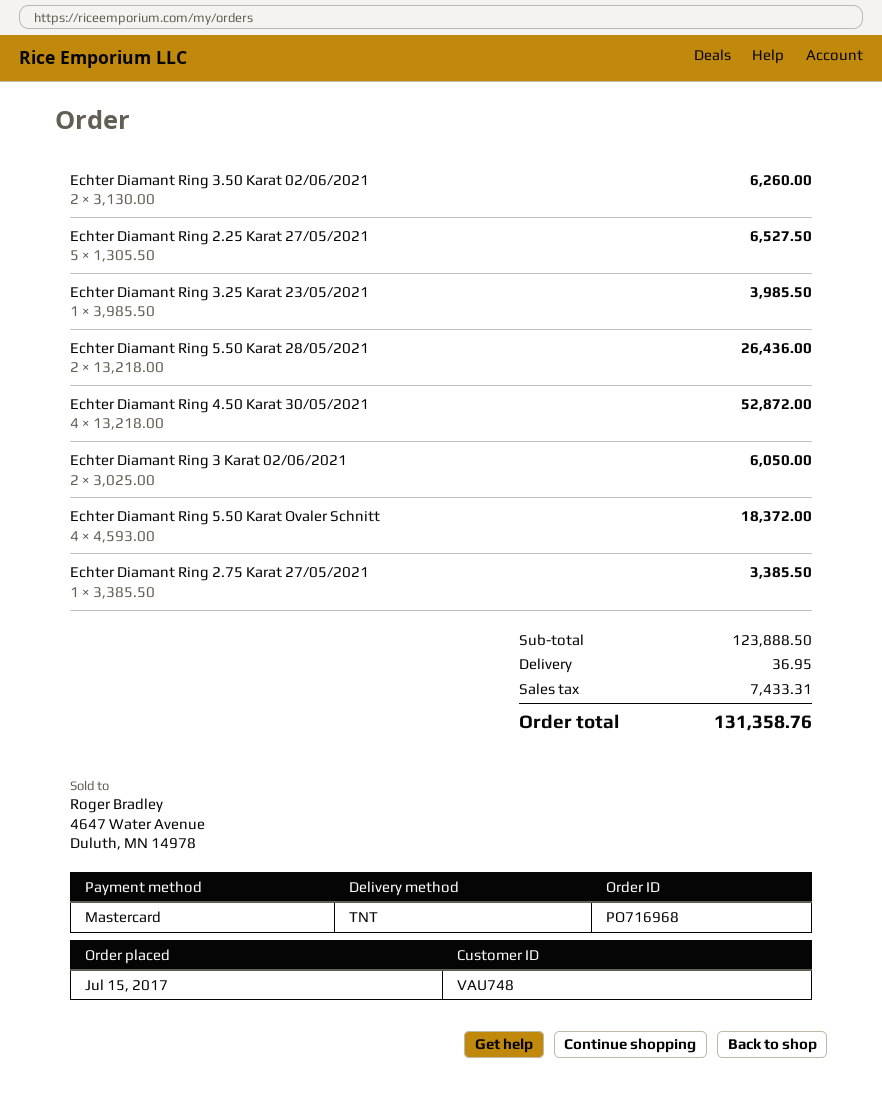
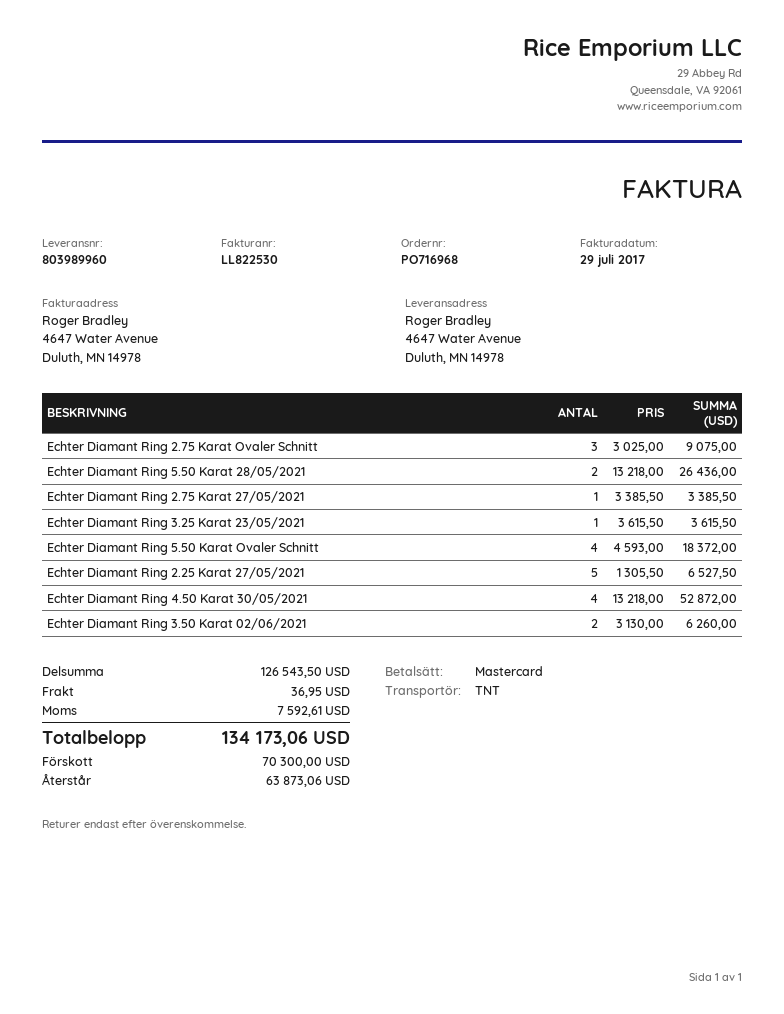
Echter Diamant Ring 3.25 Karat 23/05/2021: 1 x 3985.50 = 3985.50 -> 1 x 3615.50 = 3615.50
Echter Diamant Ring 3 Karat 02/06/2021: 2 x 3025.00 = 6050.00 -> none
Echter Diamant Ring 2.75 Karat Ovaler Schnitt: none -> 3 x 3025.00 = 9075.00
subtotal: 123888.50 -> 126543.50
tax: 7433.31 -> 7592.61
total: 131358.76 -> 134173.06

